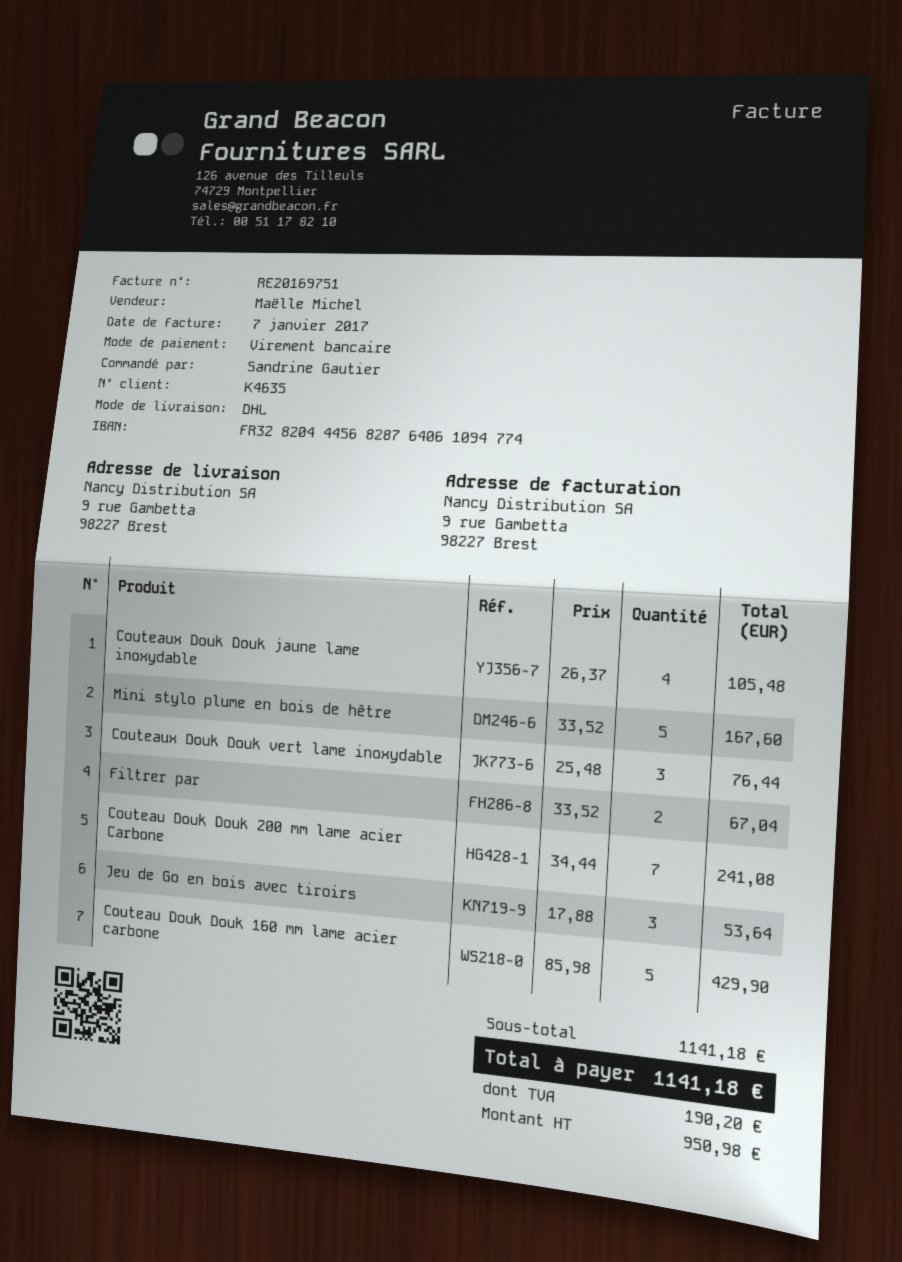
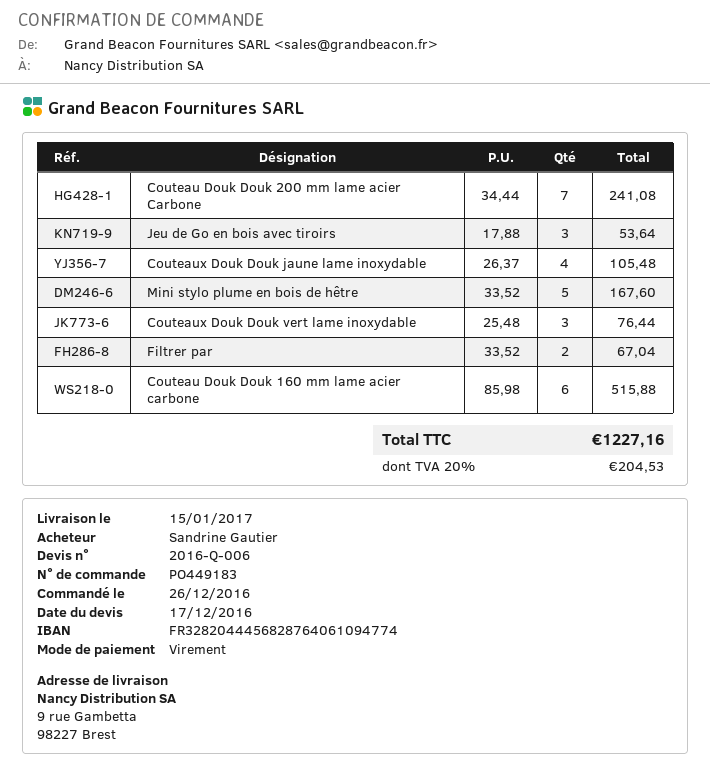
Couteau Douk Douk 160 mm lame acier carbone: 5 x 85.98 = 429.90 -> 6 x 85.98 = 515.88
tax: 190.20 -> 204.53
total: 1141.18 -> 1227.16

